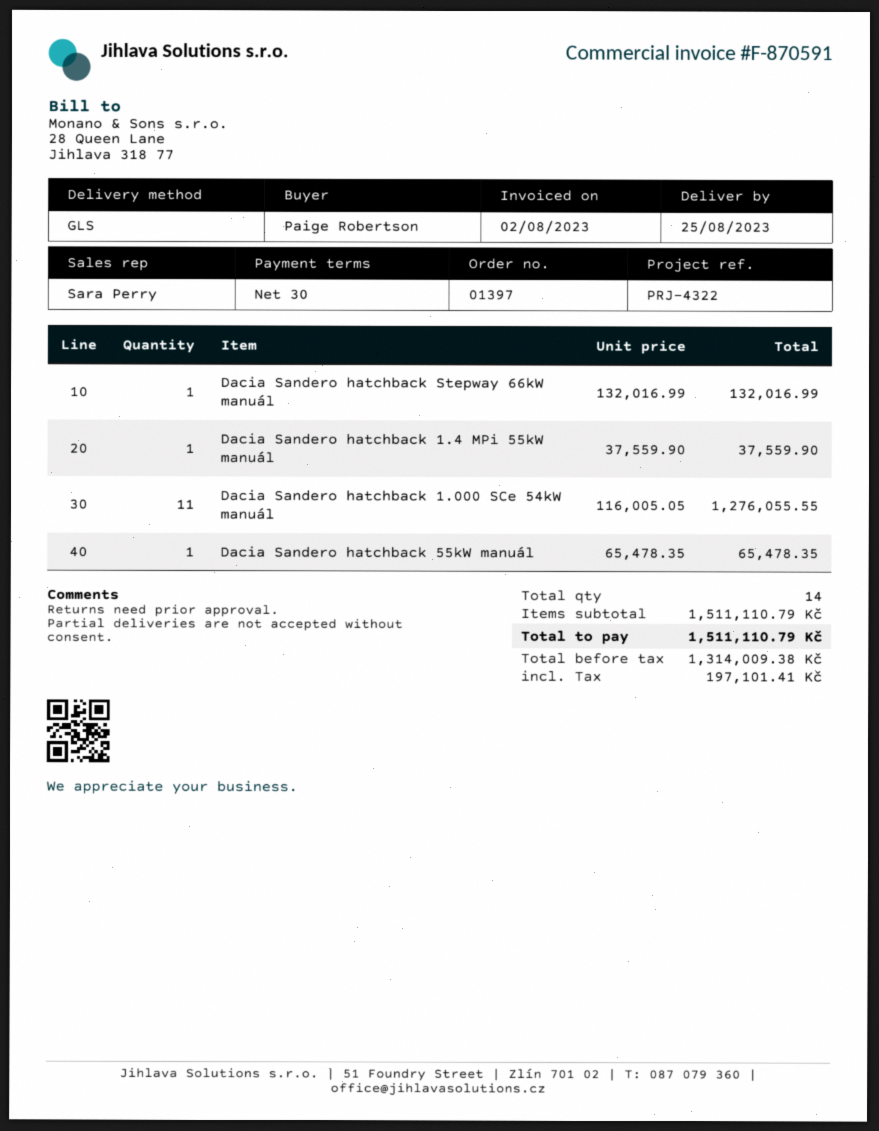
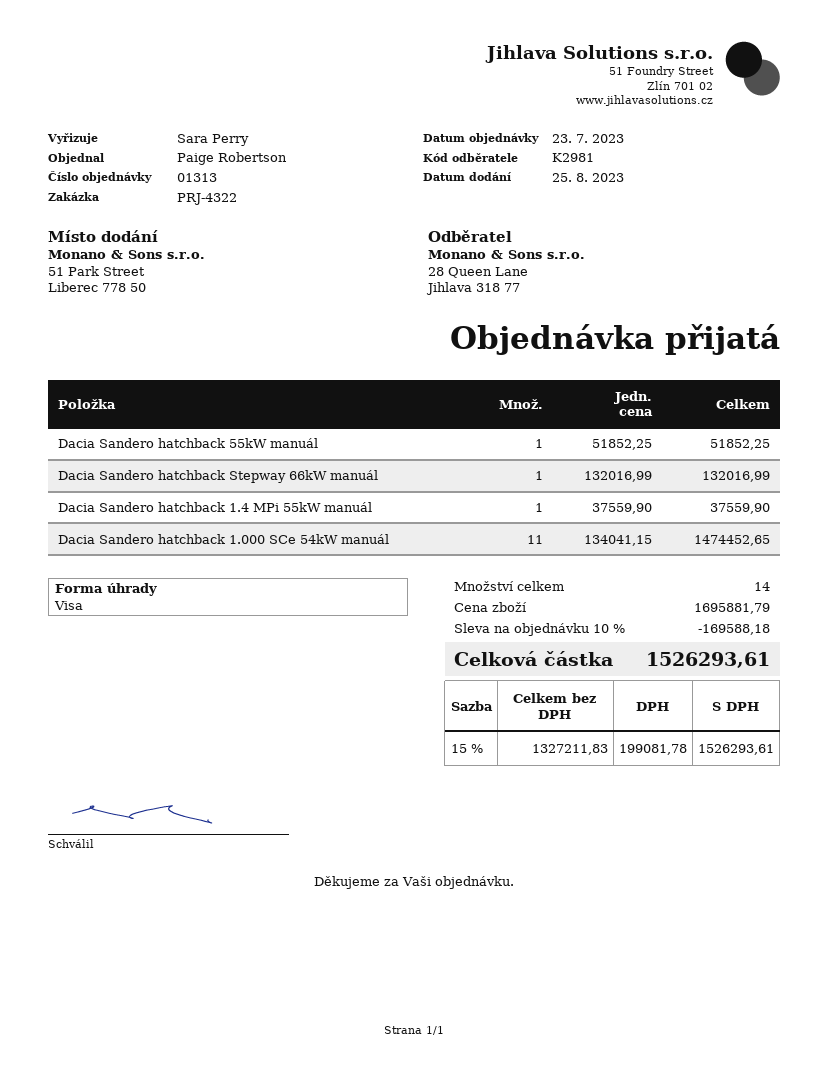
order number: 01397 -> 01313
Dacia Sandero hatchback 1.000 SCe 54kW manuál: 11 x 116005.05 = 1276055.55 -> 11 x 134041.15 = 1474452.65
Dacia Sandero hatchback 55kW manuál: 1 x 65478.35 = 65478.35 -> 1 x 51852.25 = 51852.25
subtotal: 1511110.79 -> 1695881.79
discount: none -> 10% = 169588.18
net: 1314009.38 -> 1327211.83
tax: 197101.41 -> 199081.78
total: 1511110.79 -> 1526293.61

